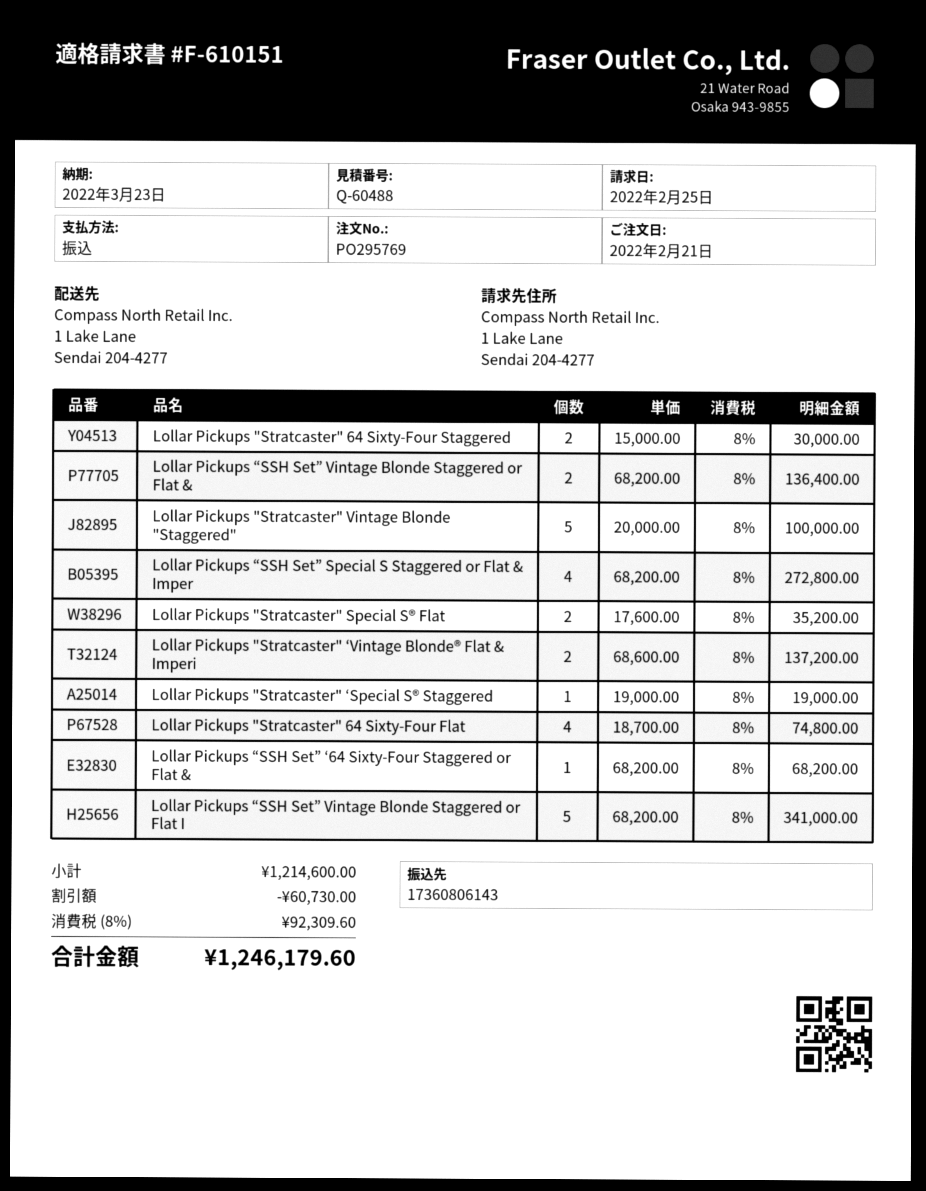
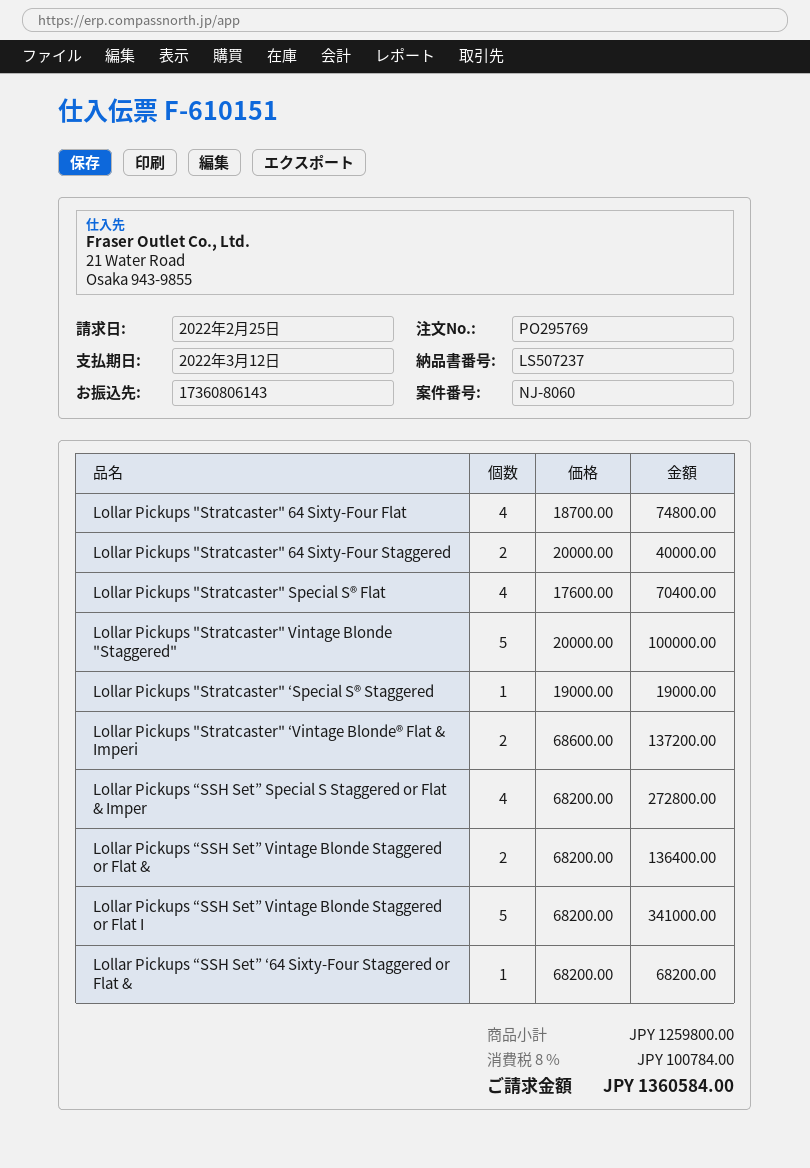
Lollar Pickups "Stratcaster" 64 Sixty-Four Staggered: 2 x 15000.00 = 30000.00 -> 2 x 20000.00 = 40000.00
Lollar Pickups "Stratcaster" Special S® Flat: 2 x 17600.00 = 35200.00 -> 4 x 17600.00 = 70400.00
subtotal: 1214600.00 -> 1259800.00
discount: 60730.00 -> none
tax: 8% = 92309.60 -> 8% = 100784.00
total: 1246179.60 -> 1360584.00

